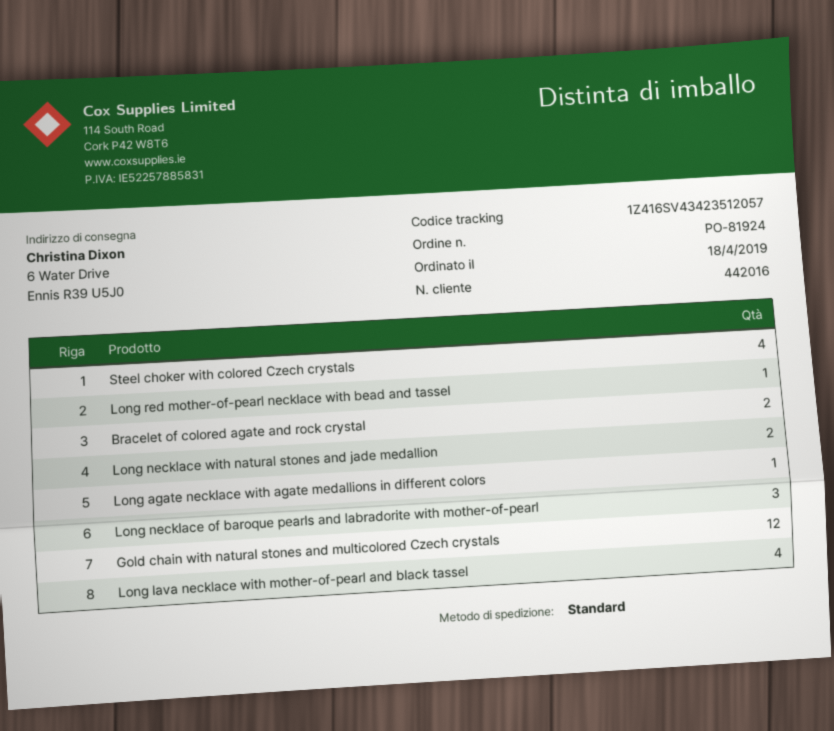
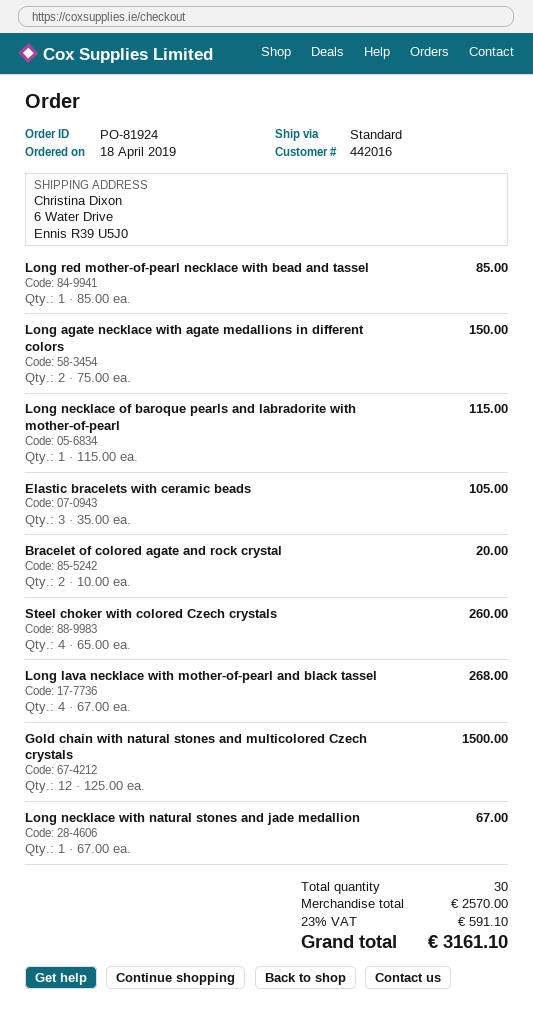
Long necklace with natural stones and jade medallion: 2 -> 1
Long agate necklace with agate medallions in different colors: 1 -> 2
Long necklace of baroque pearls and labradorite with mother-of-pearl: 3 -> 1
Elastic bracelets with ceramic beads: none -> 3

